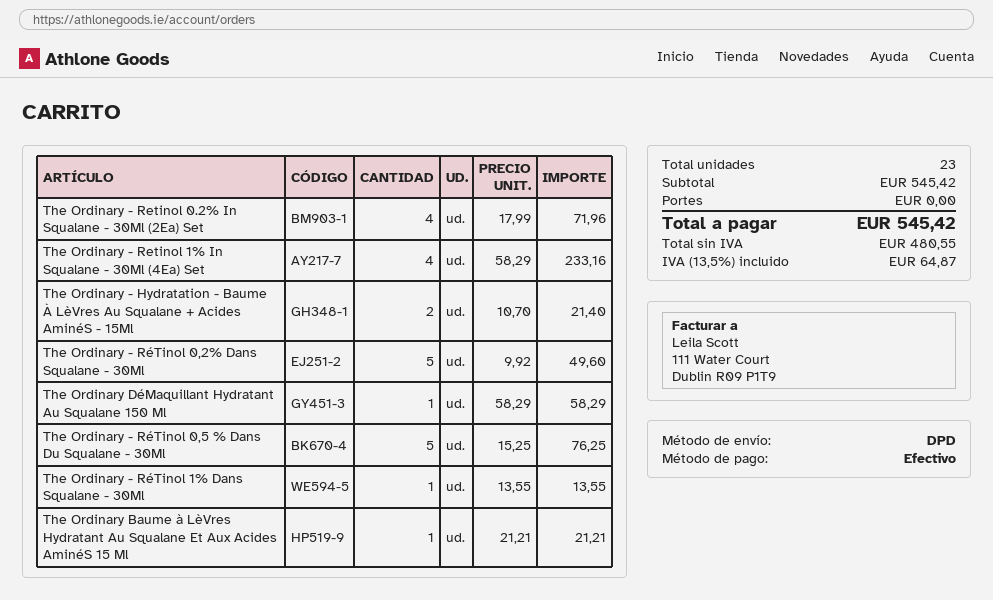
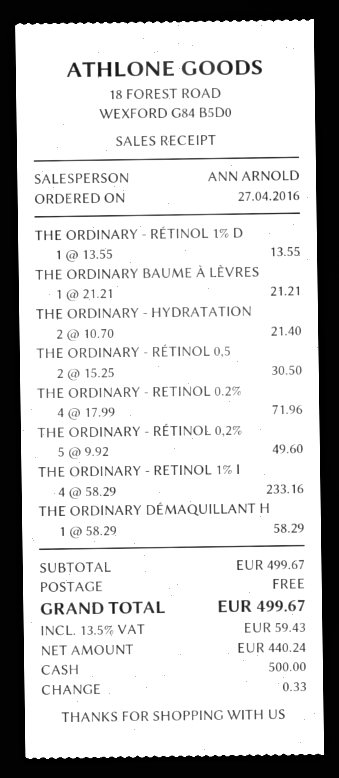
The Ordinary - RéTinol 0,5 % Dans Du Squalane - 30Ml: 5 x 15.25 = 76.25 -> 2 x 15.25 = 30.50
subtotal: 545.42 -> 499.67
net: 480.55 -> 440.24
tax: 13.5% = 64.87 -> 13.5% = 59.43
total: 545.42 -> 499.67

